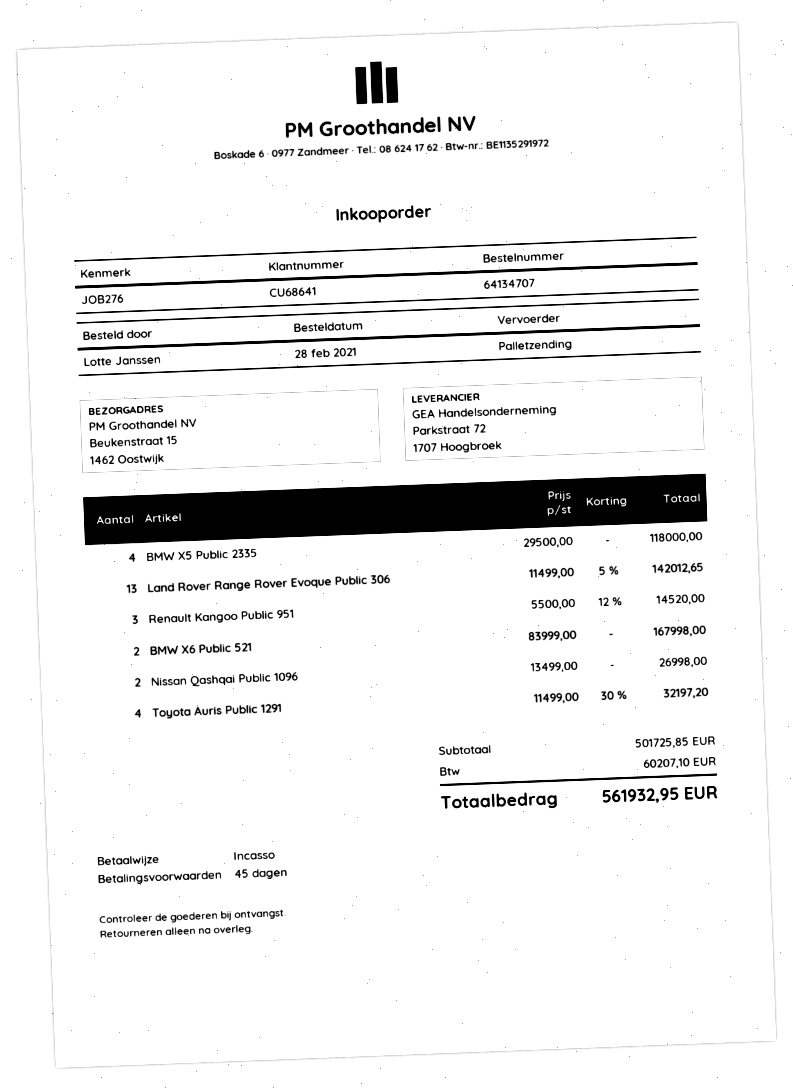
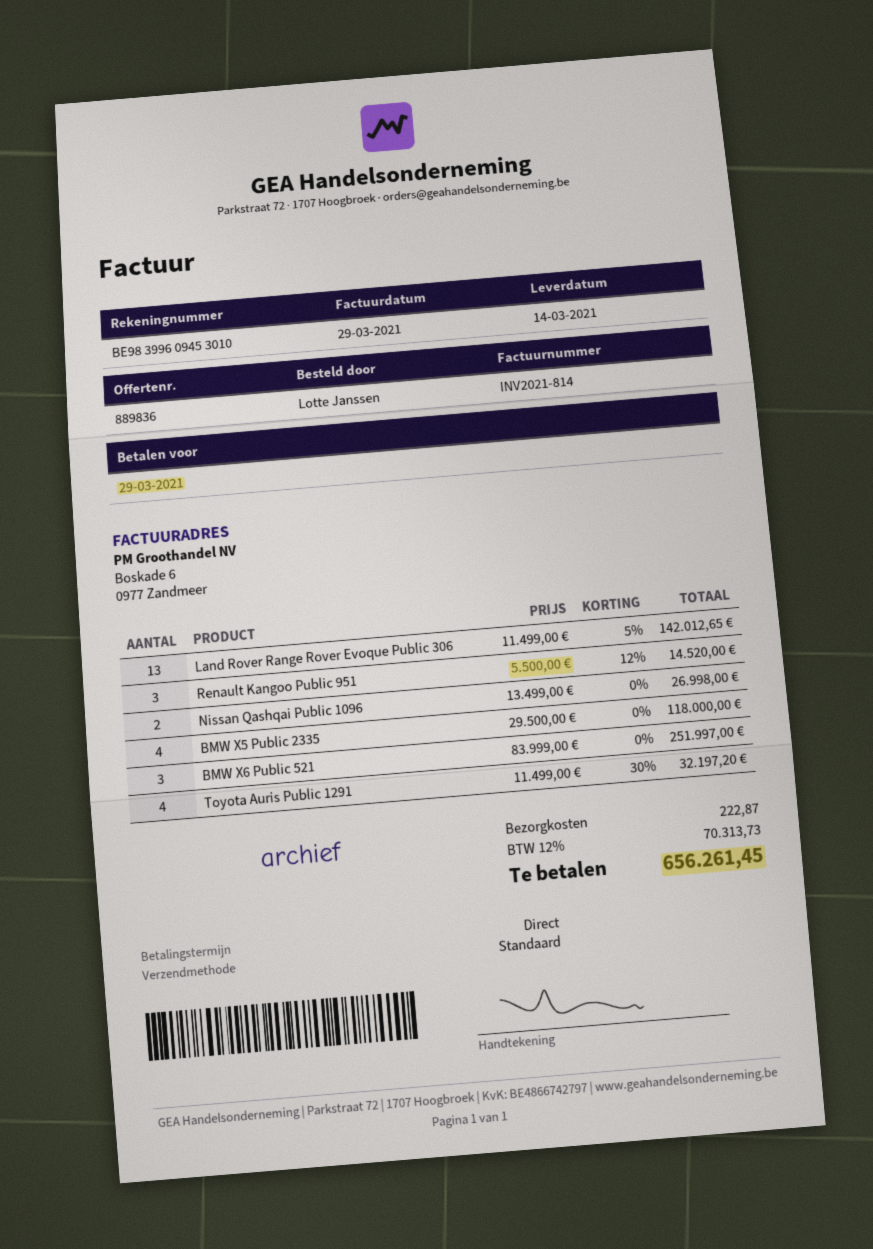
payment terms: 45 days -> on receipt
shipping method: pallet freight -> standard
BMW X6 Public 521: 2 x 83999.00 = 167998.00 -> 3 x 83999.00 = 251997.00
shipping: none -> 222.87
tax: 60207.10 -> 70313.73
total: 561932.95 -> 656261.45

